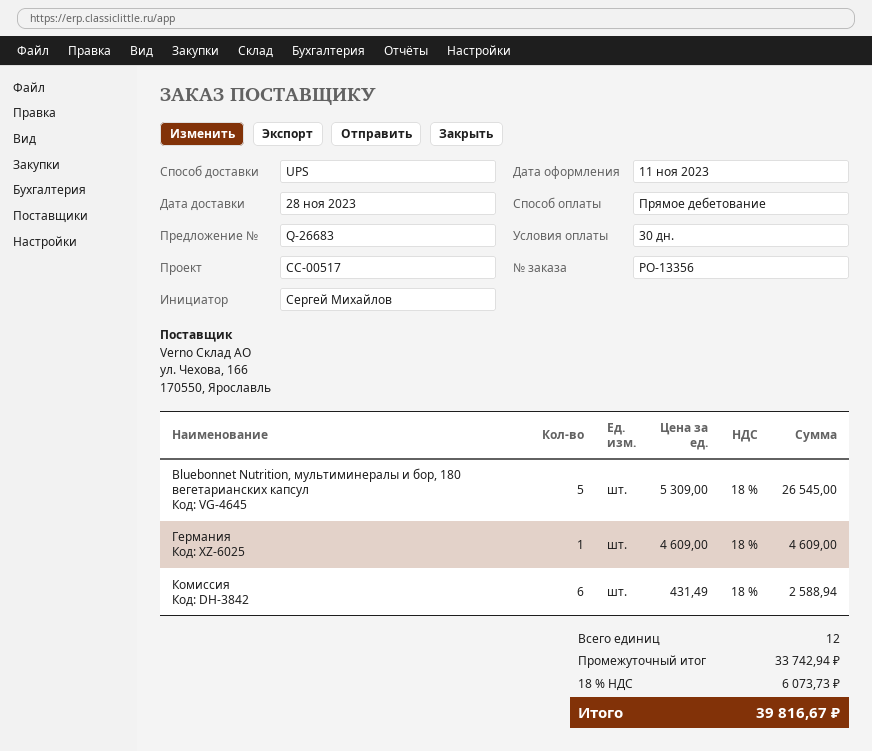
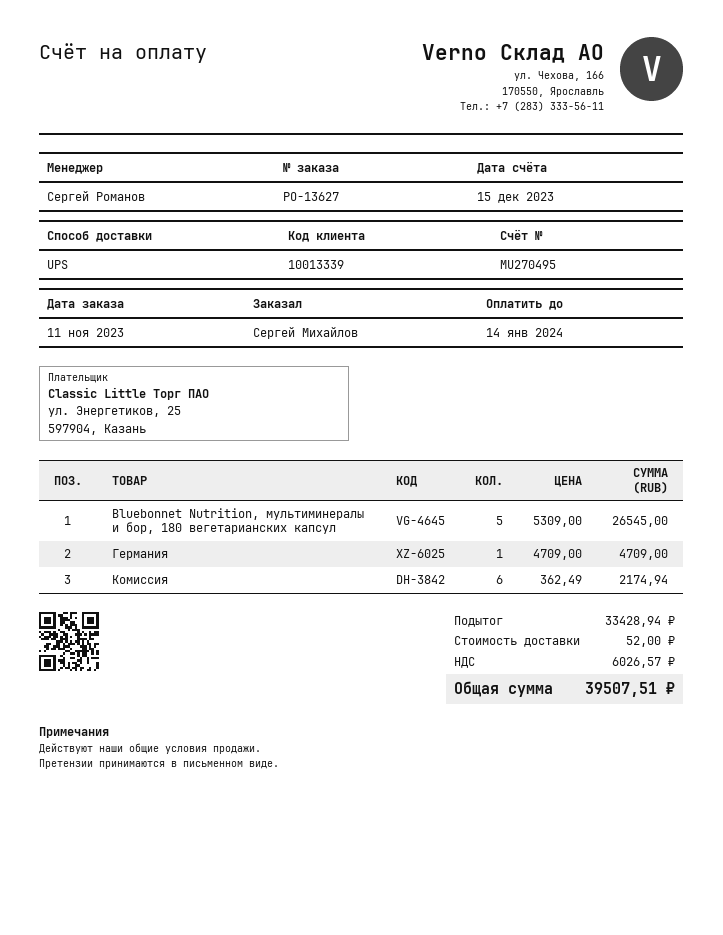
order number: PO-13356 -> PO-13627
Германия: 1 x 4609.00 = 4609.00 -> 1 x 4709.00 = 4709.00
Комиссия: 6 x 431.49 = 2588.94 -> 6 x 362.49 = 2174.94
subtotal: 33742.94 -> 33428.94
shipping: none -> 52.00
tax: 6073.73 -> 6026.57
total: 39816.67 -> 39507.51

